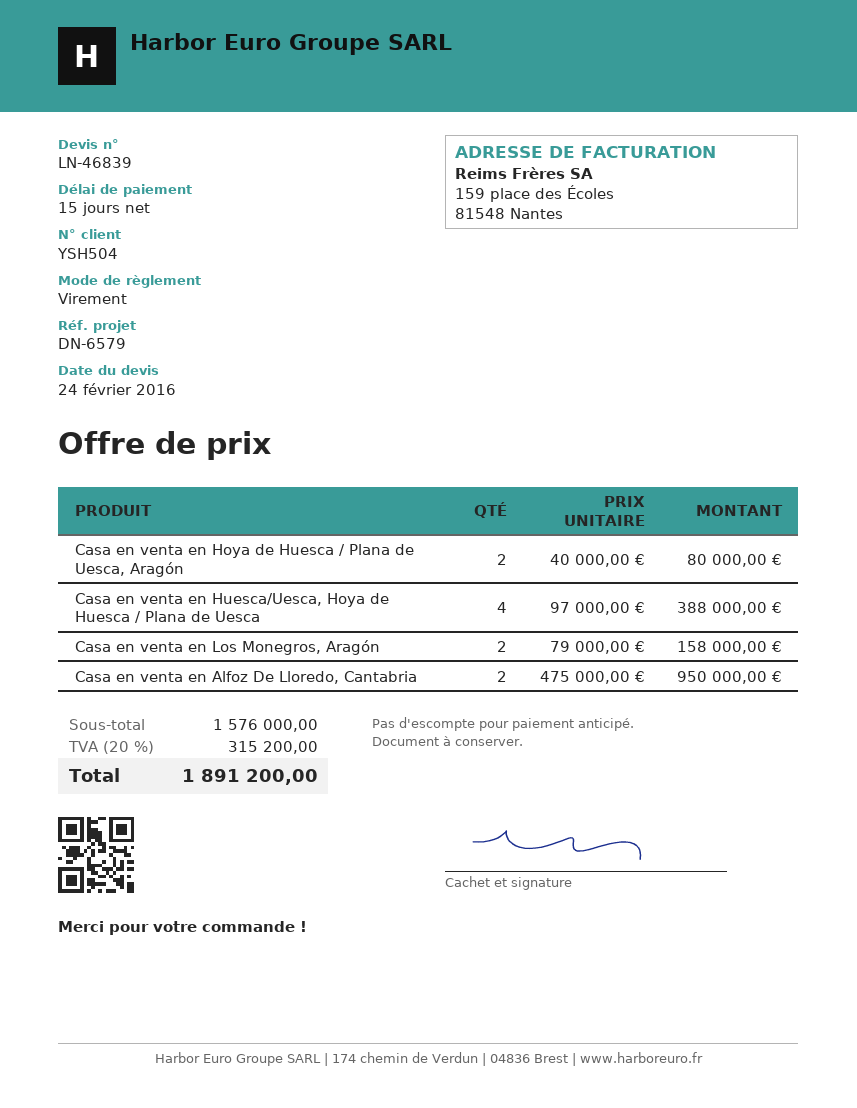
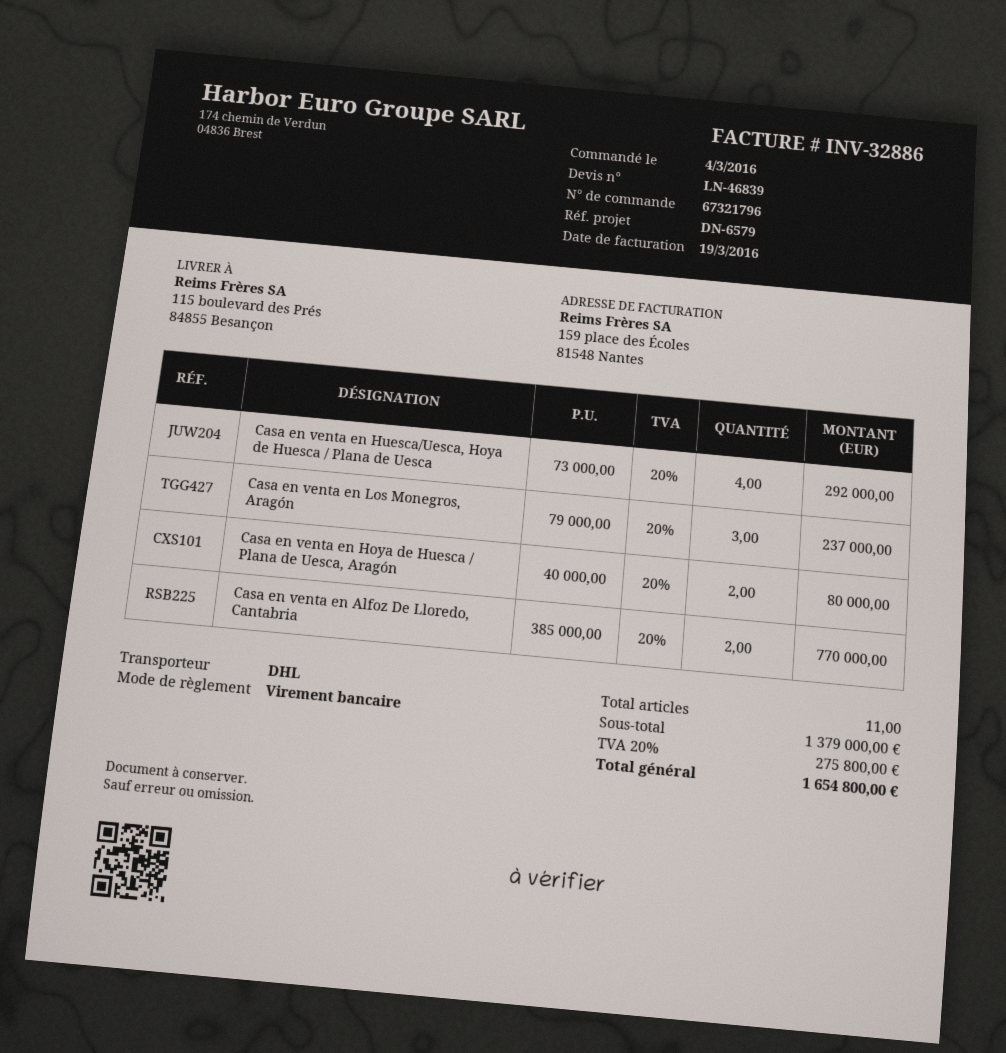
Casa en venta en Huesca/Uesca, Hoya de Huesca / Plana de Uesca: 4 x 97000.00 = 388000.00 -> 4 x 73000.00 = 292000.00
Casa en venta en Los Monegros, Aragón: 2 x 79000.00 = 158000.00 -> 3 x 79000.00 = 237000.00
Casa en venta en Alfoz De Lloredo, Cantabria: 2 x 475000.00 = 950000.00 -> 2 x 385000.00 = 770000.00
subtotal: 1576000.00 -> 1379000.00
tax: 20% = 315200.00 -> 20% = 275800.00
total: 1891200.00 -> 1654800.00

